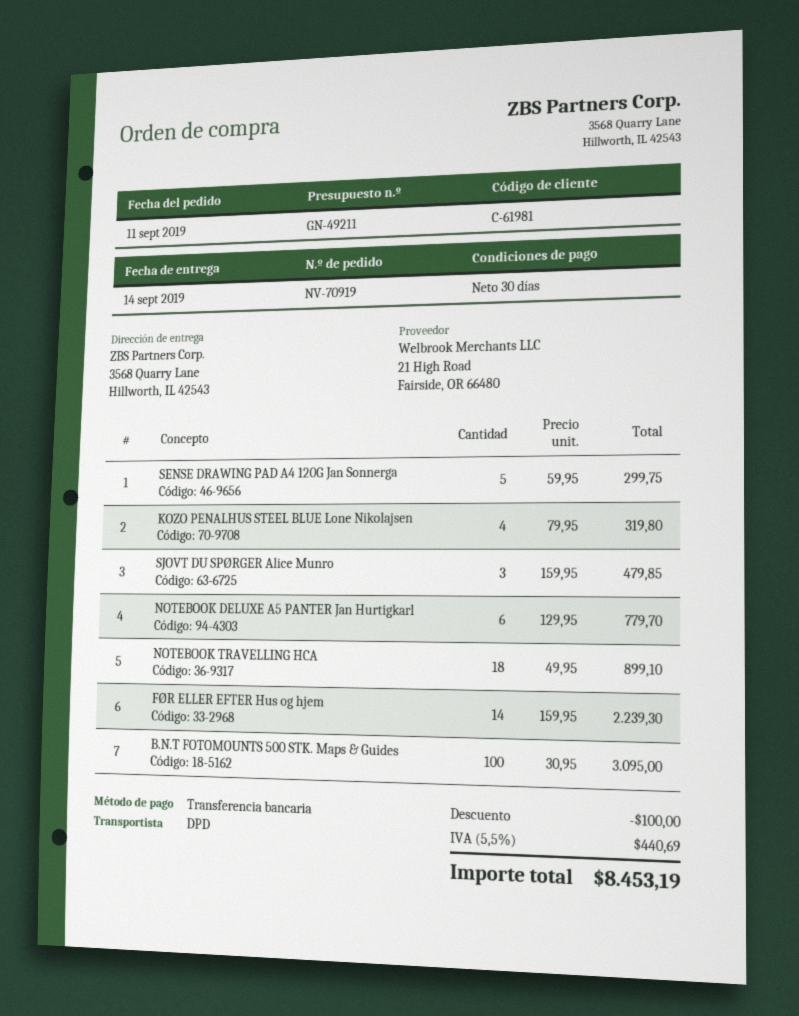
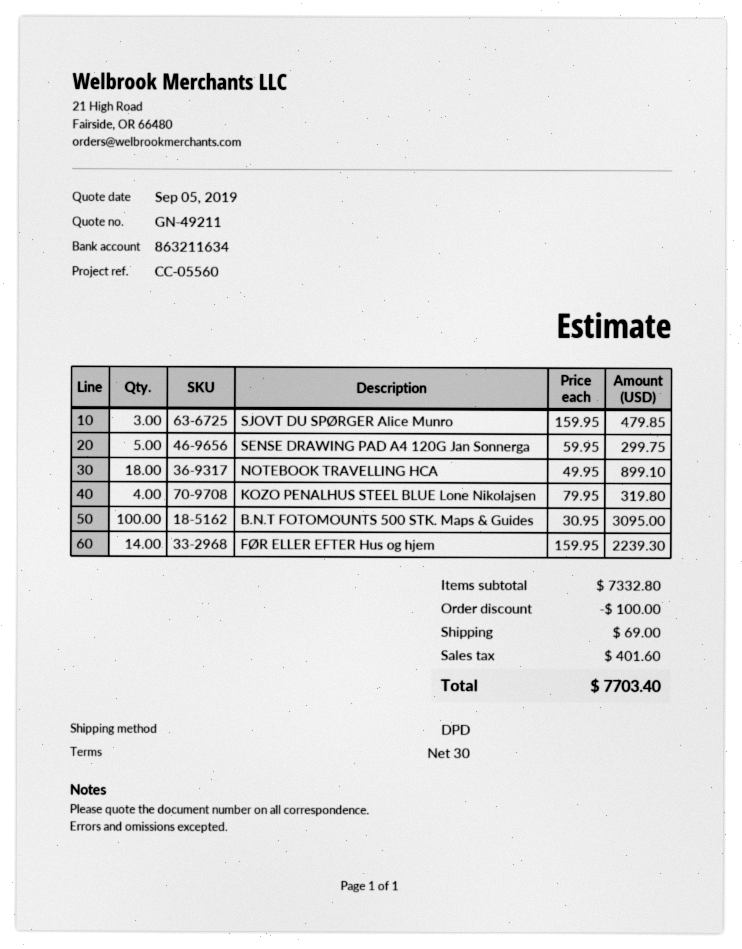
NOTEBOOK DELUXE A5 PANTER Jan Hurtigkarl: 6 x 129.95 = 779.70 -> none
shipping: none -> 69.00
tax: 440.69 -> 401.60
total: 8453.19 -> 7703.40

